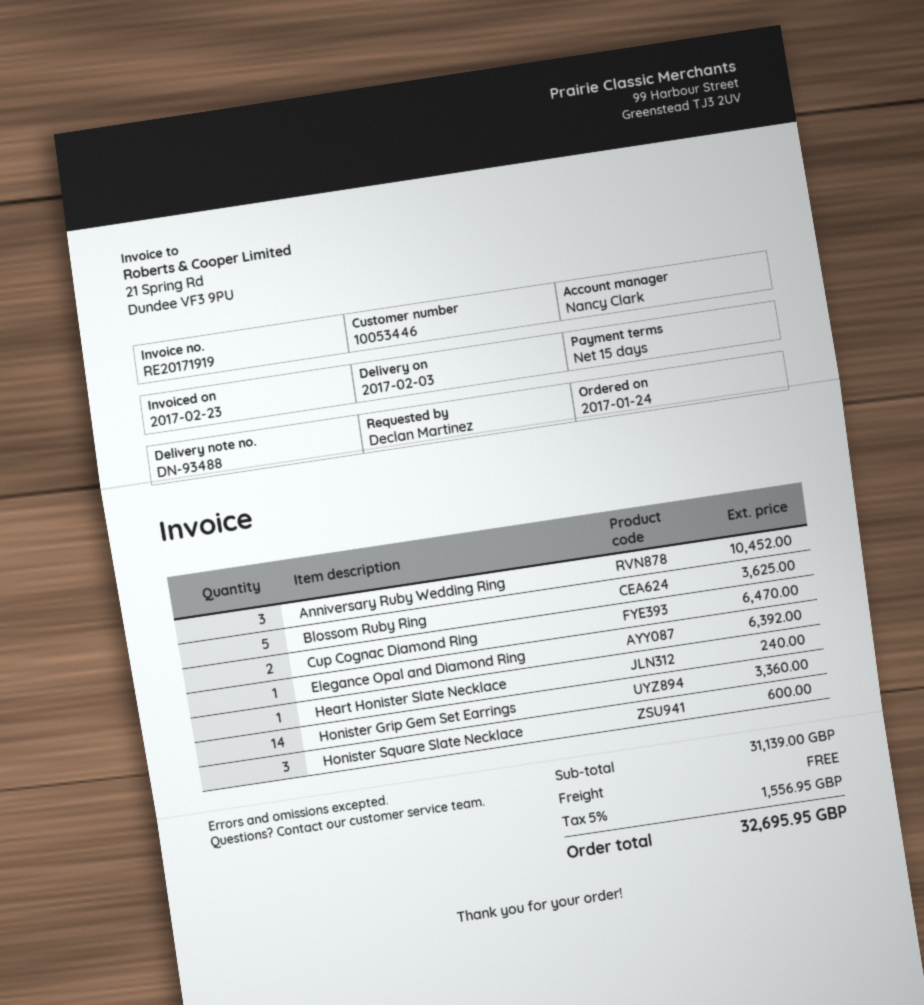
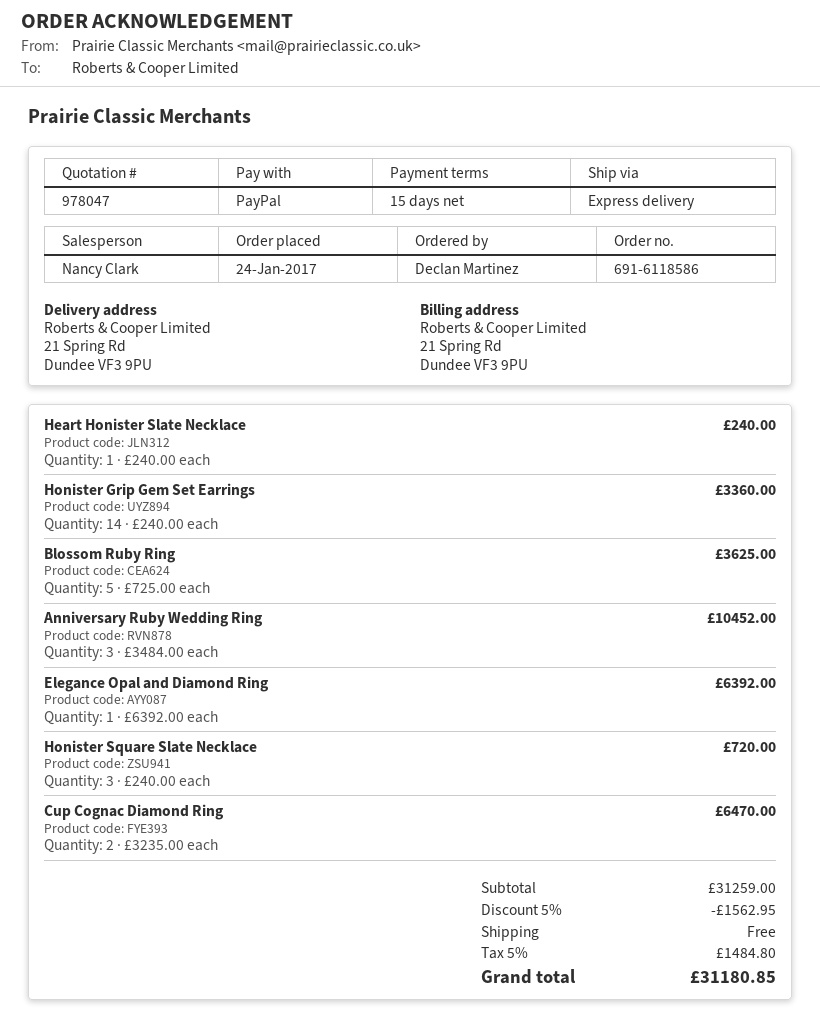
Honister Square Slate Necklace: 3 for 600.00 -> 3 for 720.00
subtotal: 31139.00 -> 31259.00
discount: none -> 5% = 1562.95
tax: 5% = 1556.95 -> 5% = 1484.80
total: 32695.95 -> 31180.85

